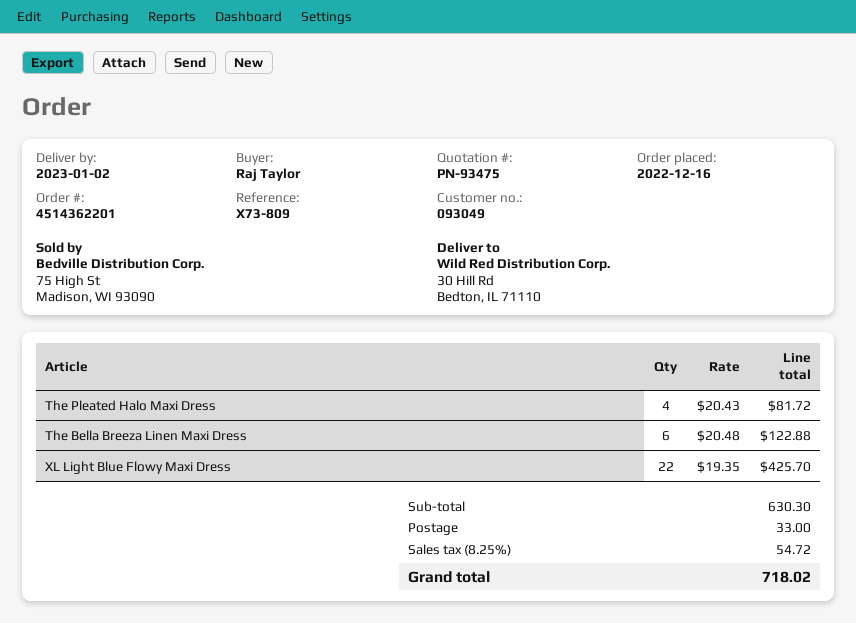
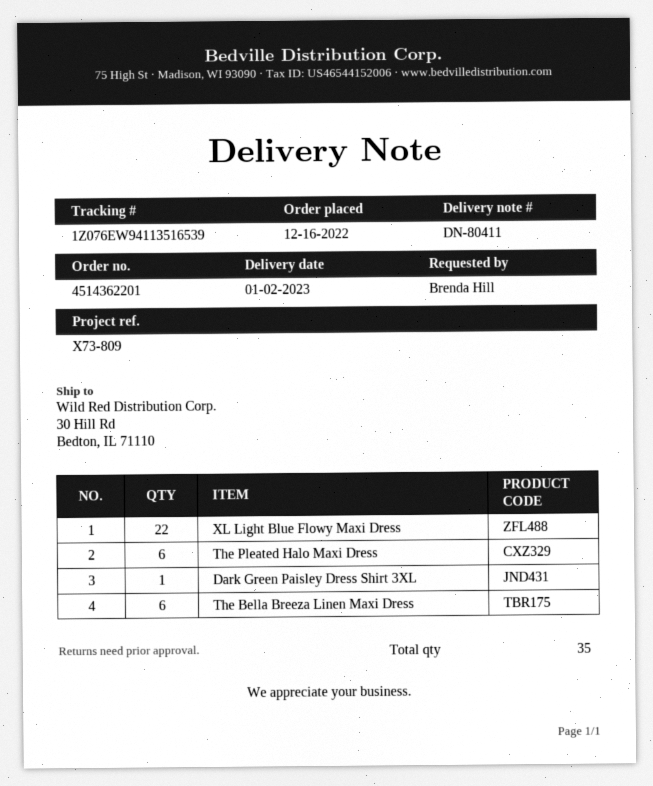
ordered by: Raj Taylor -> Brenda Hill
The Pleated Halo Maxi Dress: 4 -> 6
Dark Green Paisley Dress Shirt 3XL: none -> 1

